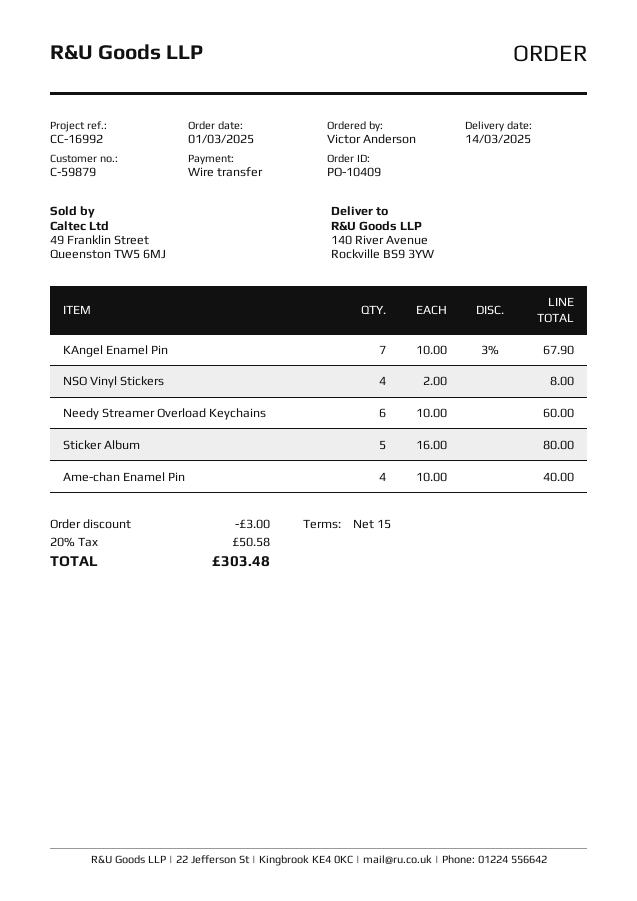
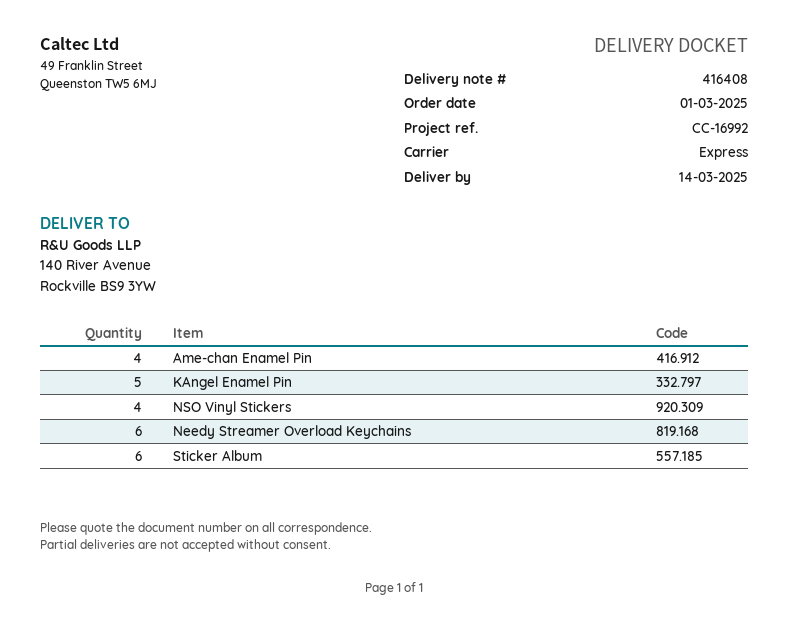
KAngel Enamel Pin: 7 -> 5
Sticker Album: 5 -> 6

